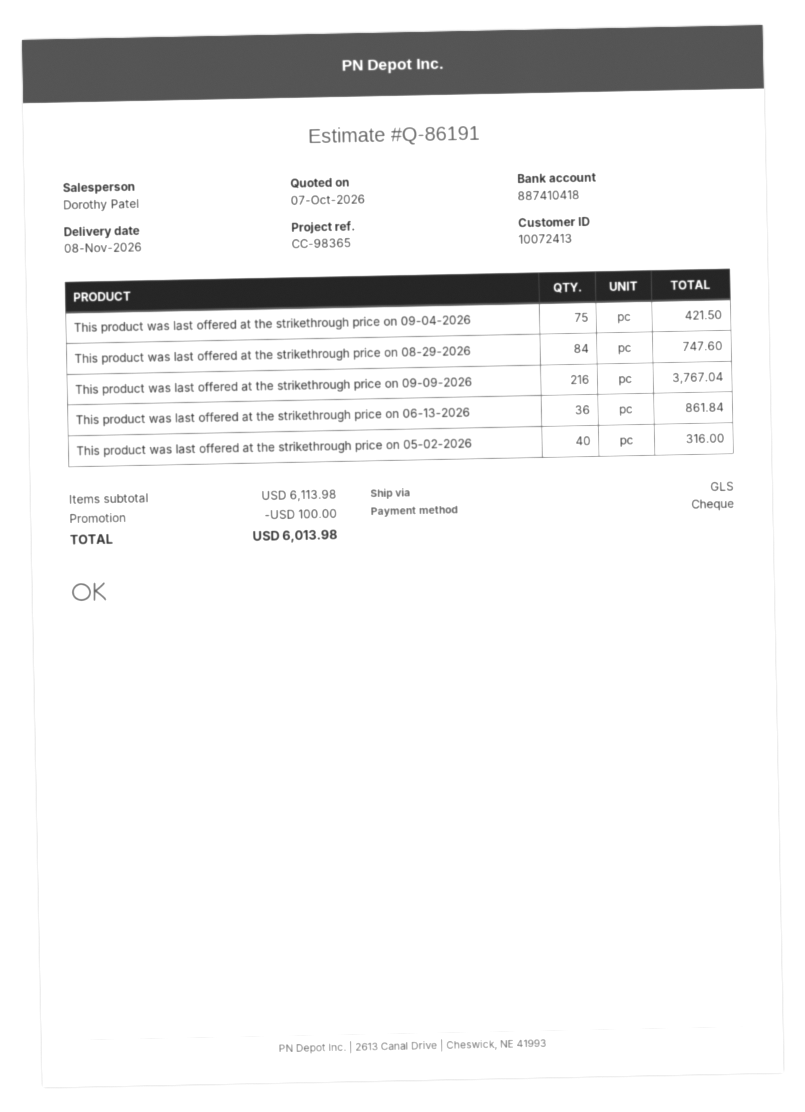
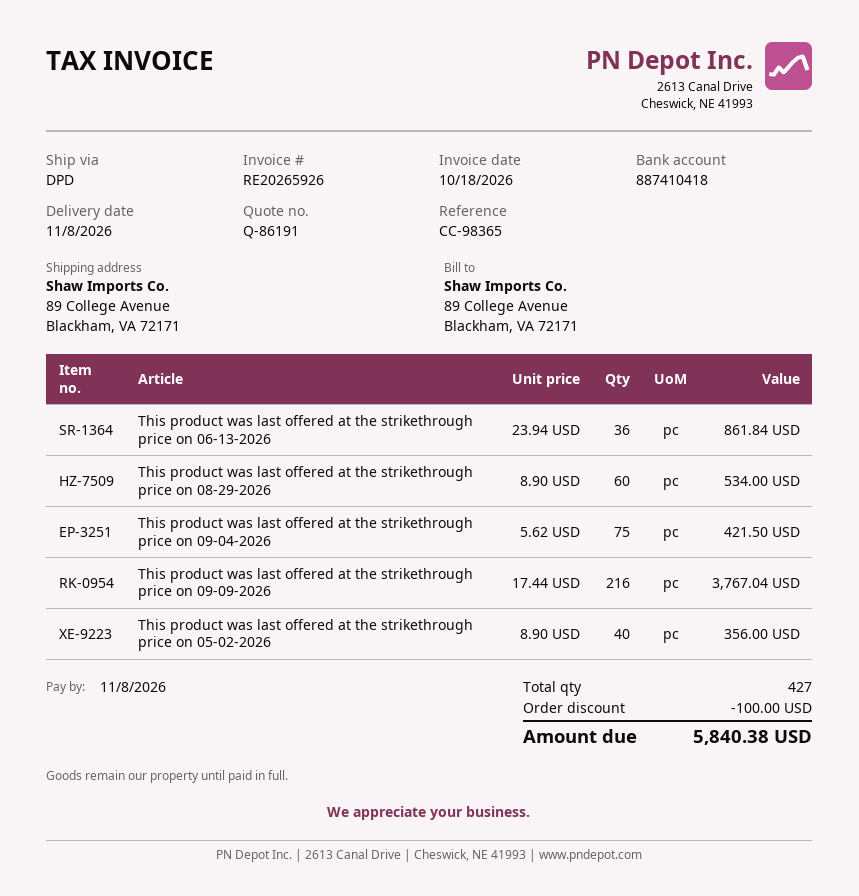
shipping method: GLS -> DPD
This product was last offered at the strikethrough price on 08-29-2026: 84 for 747.60 -> 60 for 534.00
This product was last offered at the strikethrough price on 05-02-2026: 40 for 316.00 -> 40 for 356.00
total: 6013.98 -> 5840.38

